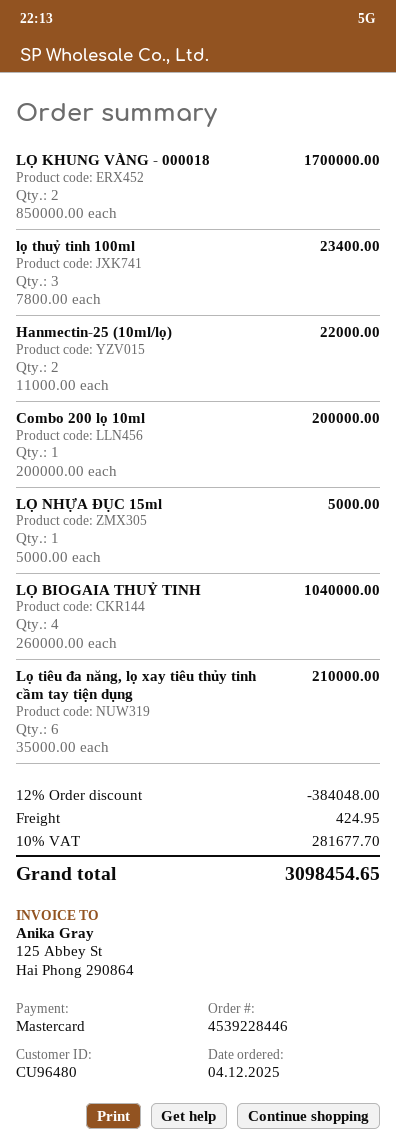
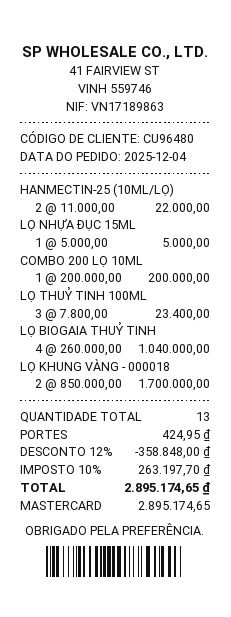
Lọ tiêu đa năng, lọ xay tiêu thủy tinh cầm tay tiện dụng: 6 x 35000.00 = 210000.00 -> none
discount: 12% = 384048.00 -> 12% = 358848.00
tax: 10% = 281677.70 -> 10% = 263197.70
total: 3098454.65 -> 2895174.65

